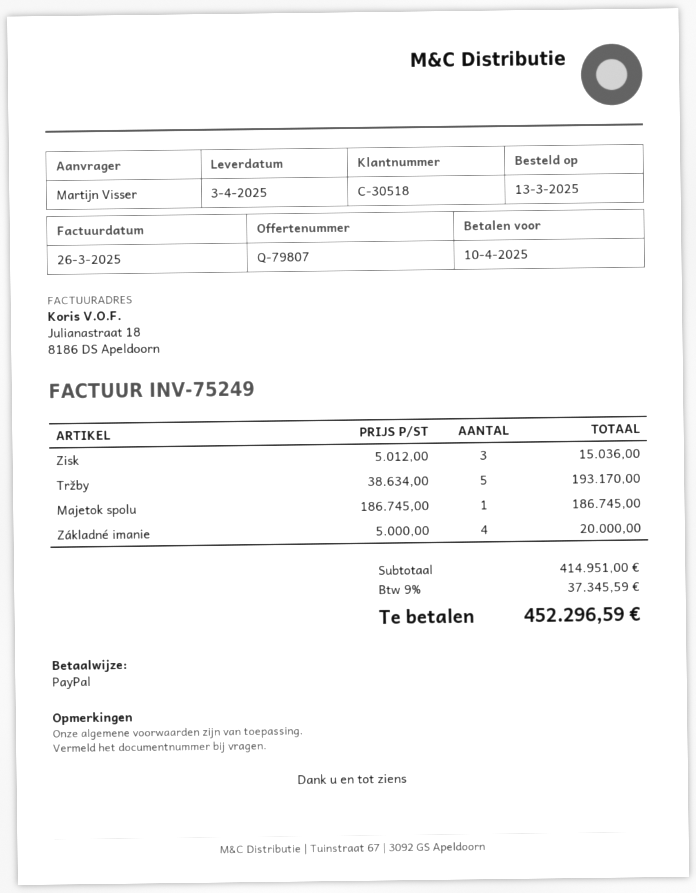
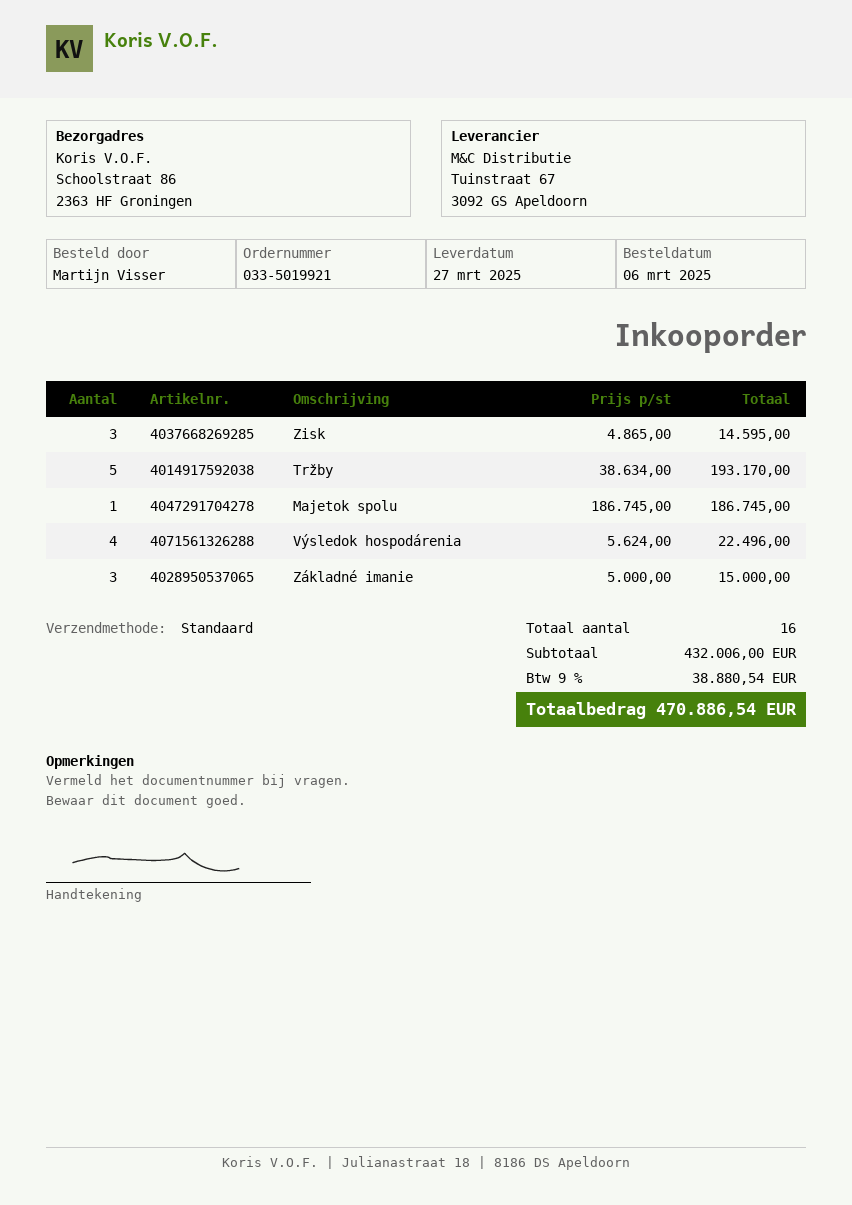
order date: 2025-03-13 -> 2025-03-06
delivery date: 2025-04-03 -> 2025-03-27
Zisk: 3 x 5012.00 = 15036.00 -> 3 x 4865.00 = 14595.00
Základné imanie: 4 x 5000.00 = 20000.00 -> 3 x 5000.00 = 15000.00
Výsledok hospodárenia: none -> 4 x 5624.00 = 22496.00
subtotal: 414951.00 -> 432006.00
tax: 9% = 37345.59 -> 9% = 38880.54
total: 452296.59 -> 470886.54

